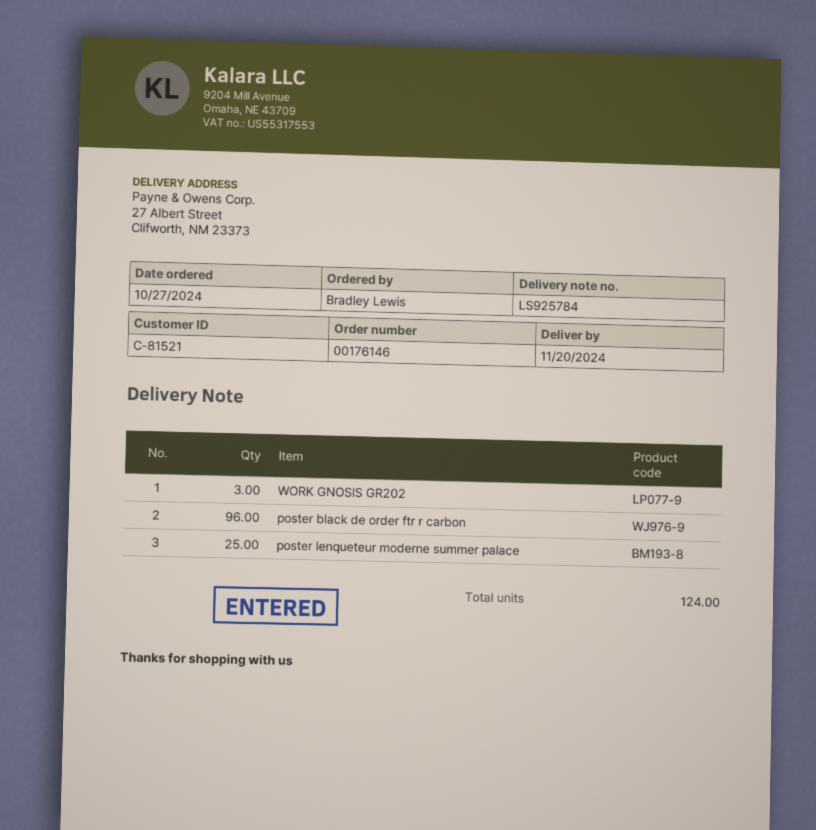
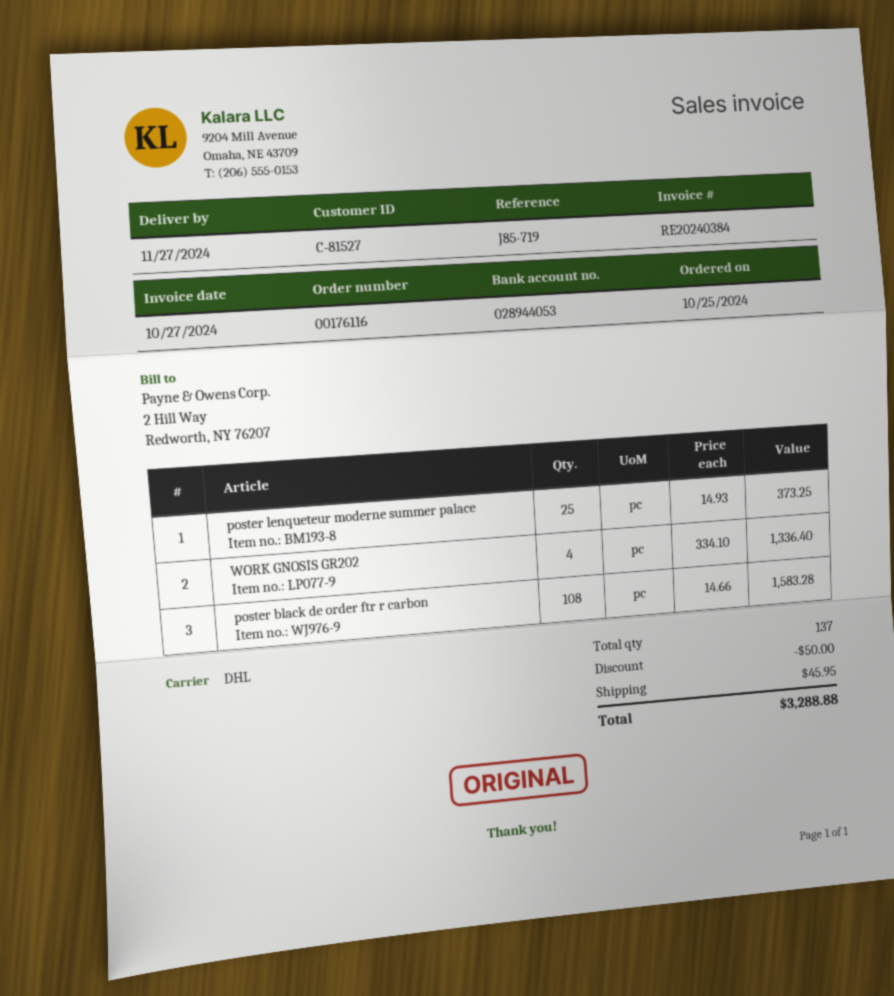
order number: 00176146 -> 00176116
order date: 2024-10-27 -> 2024-10-25
delivery date: 2024-11-20 -> 2024-11-27
customer number: C-81521 -> C-81527
WORK GNOSIS GR202: 3 -> 4
poster black de order ftr r carbon: 96 -> 108
total quantity: 124 -> 137

